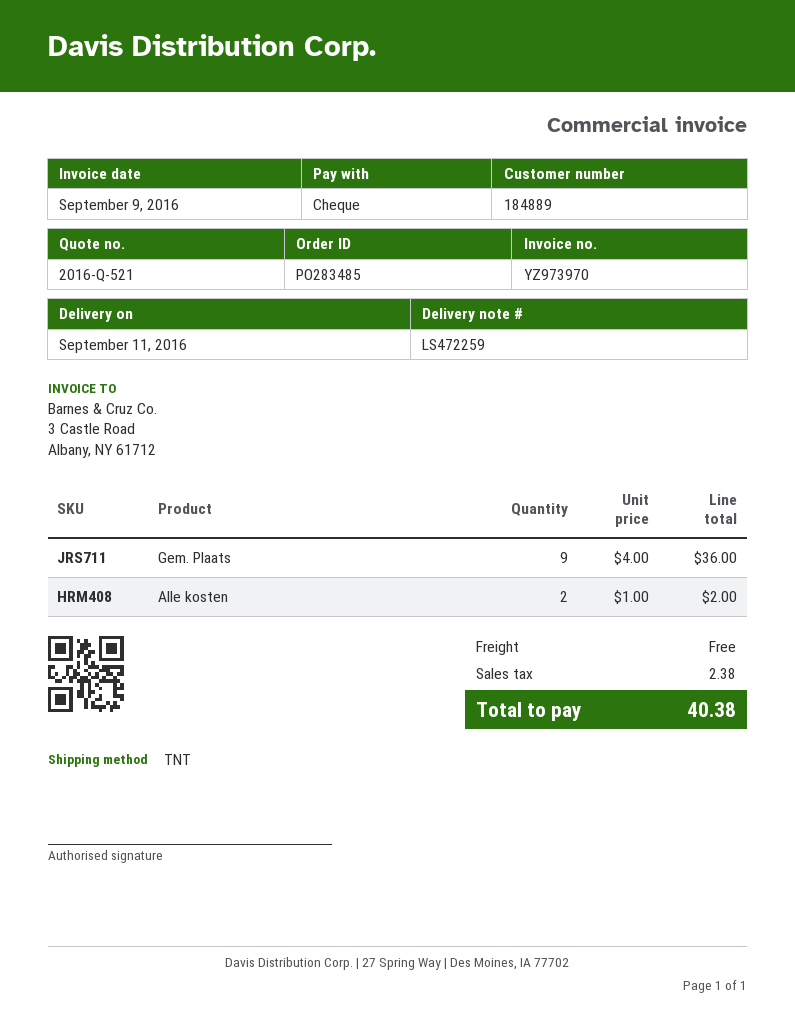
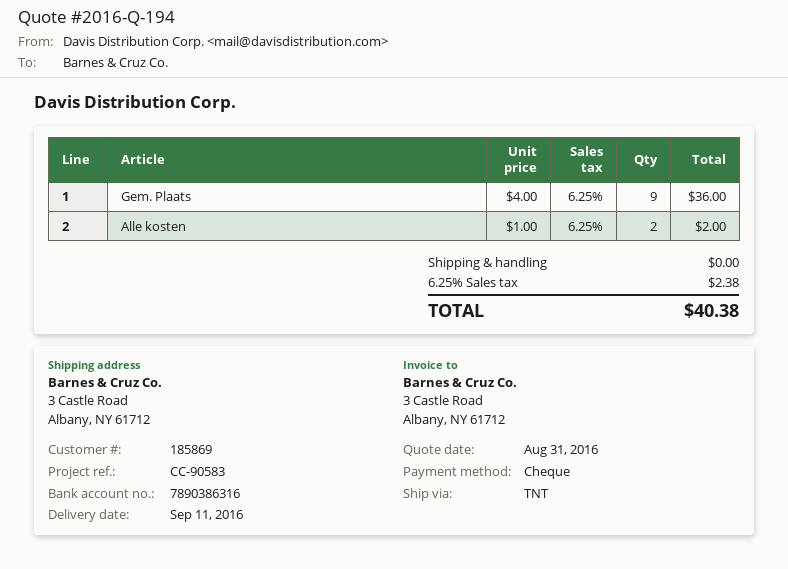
quote number: 2016-Q-521 -> 2016-Q-194
customer number: 184889 -> 185869

